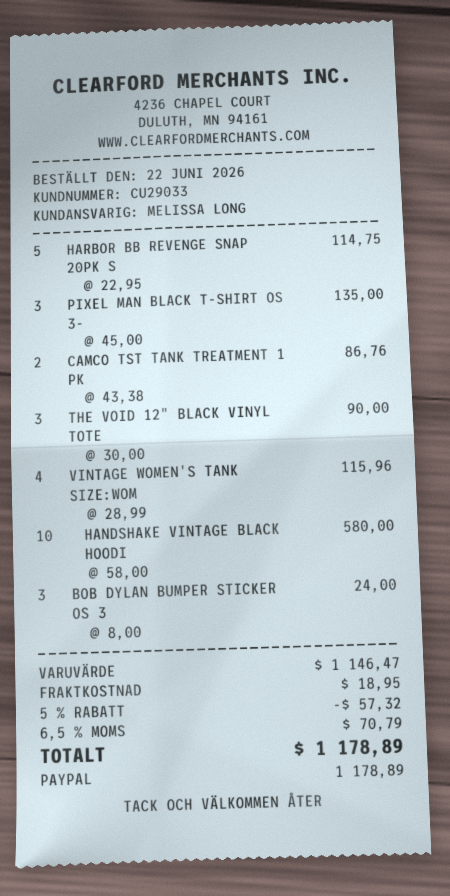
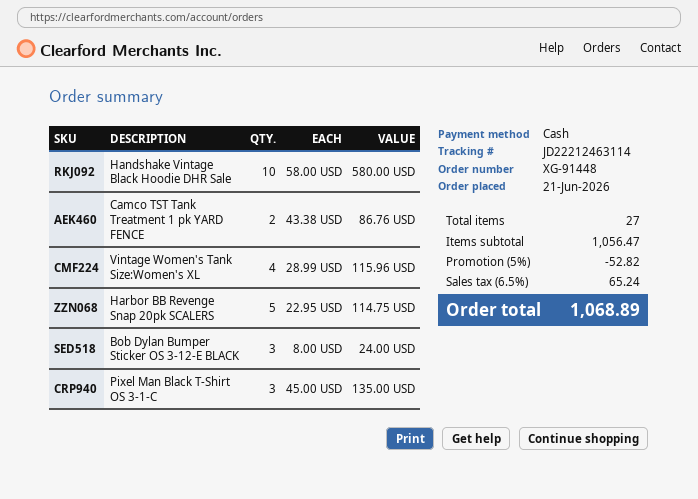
order date: 2026-06-22 -> 2026-06-21
payment method: PayPal -> cash
THE VOID 12" BLACK VINYL TOTE: 3 x 30.00 = 90.00 -> none
subtotal: 1146.47 -> 1056.47
discount: 5% = 57.32 -> 5% = 52.82
shipping: 18.95 -> none
tax: 6.5% = 70.79 -> 6.5% = 65.24
total: 1178.89 -> 1068.89

